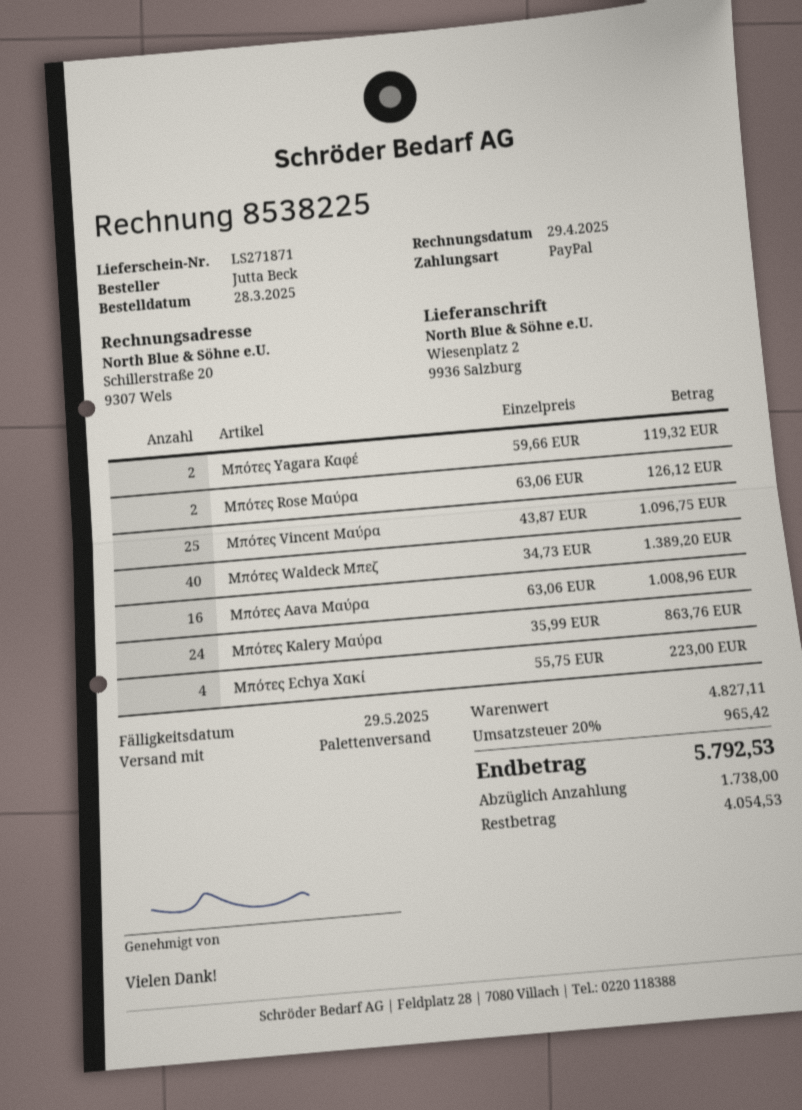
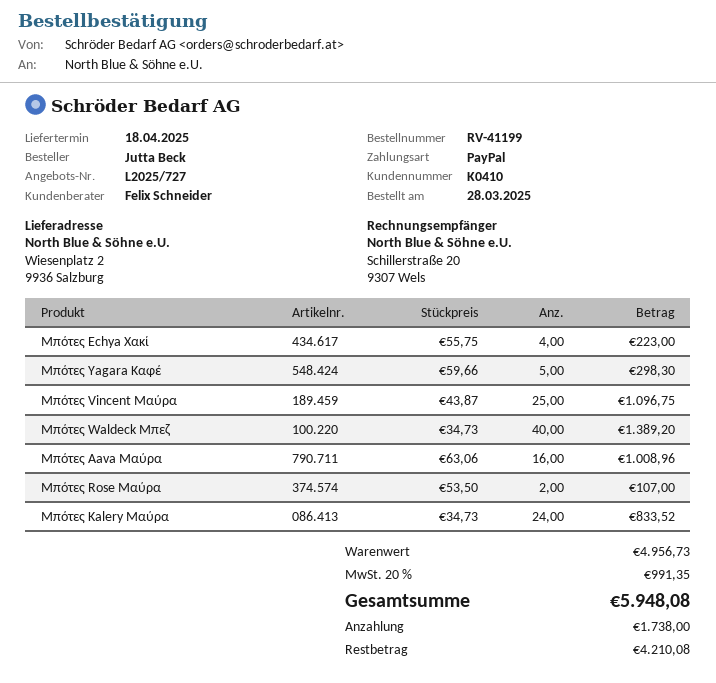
Μπότες Yagara Καφέ: 2 x 59.66 = 119.32 -> 5 x 59.66 = 298.30
Μπότες Rose Μαύρα: 2 x 63.06 = 126.12 -> 2 x 53.50 = 107.00
Μπότες Kalery Μαύρα: 24 x 35.99 = 863.76 -> 24 x 34.73 = 833.52
subtotal: 4827.11 -> 4956.73
tax: 20% = 965.42 -> 20% = 991.35
total: 5792.53 -> 5948.08
balance: 4054.53 -> 4210.08

